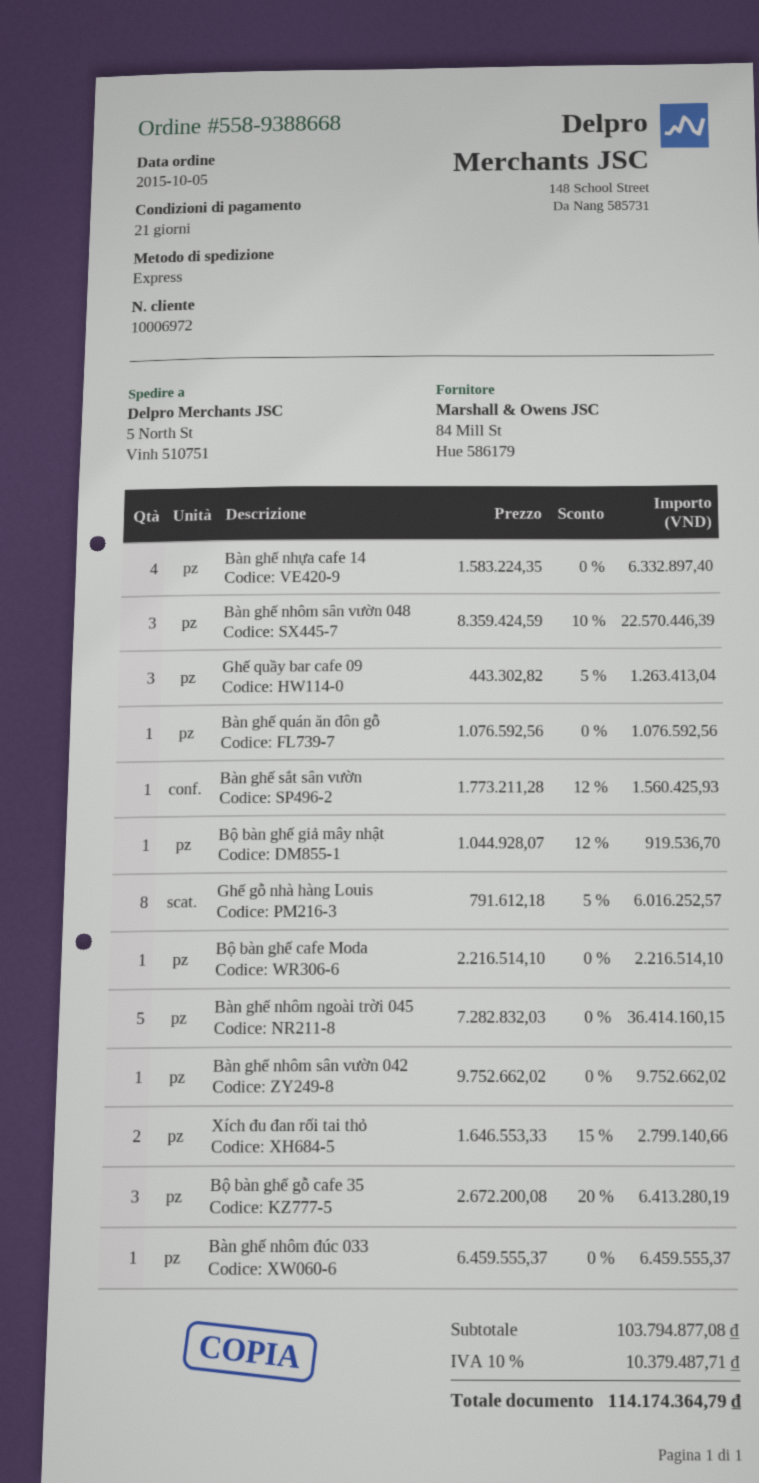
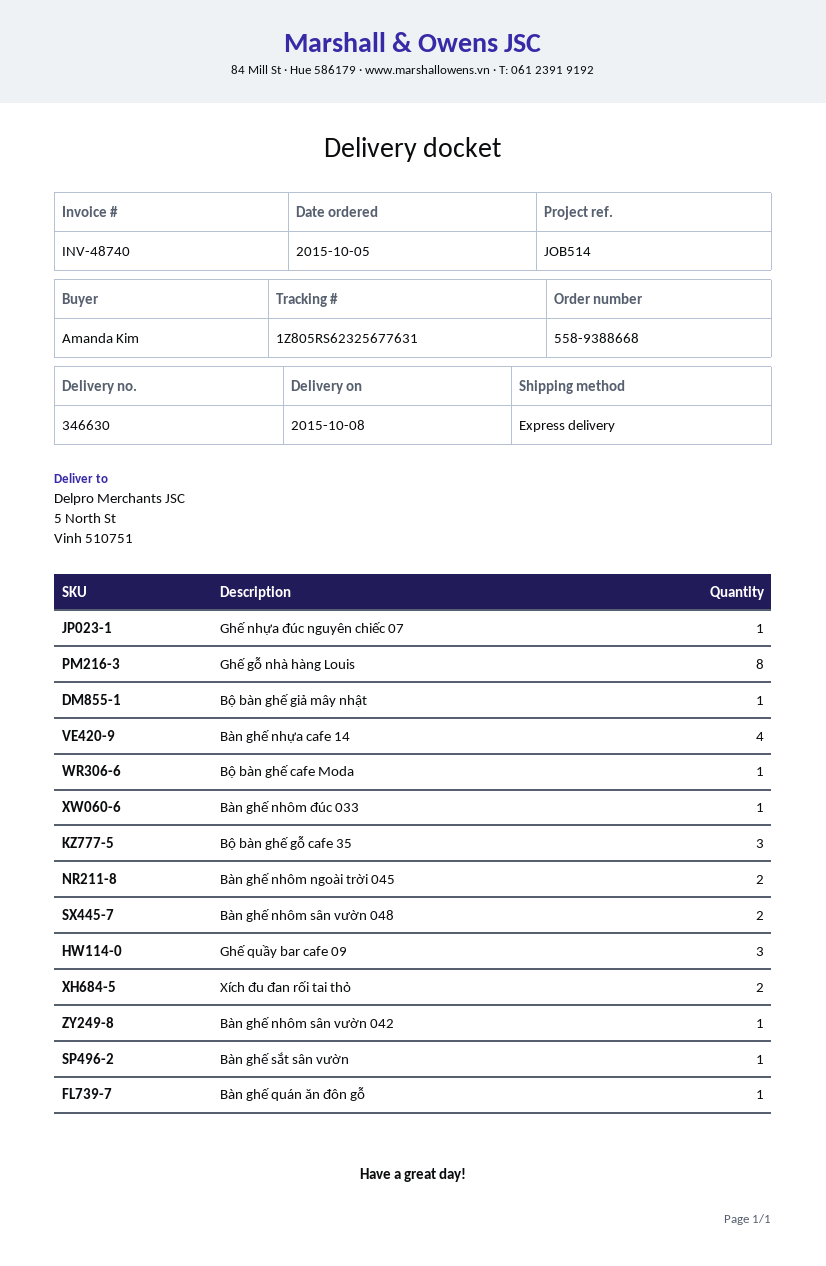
Bàn ghế nhôm sân vườn 048: 3 -> 2
Bàn ghế nhôm ngoài trời 045: 5 -> 2
Ghế nhựa đúc nguyên chiếc 07: none -> 1

